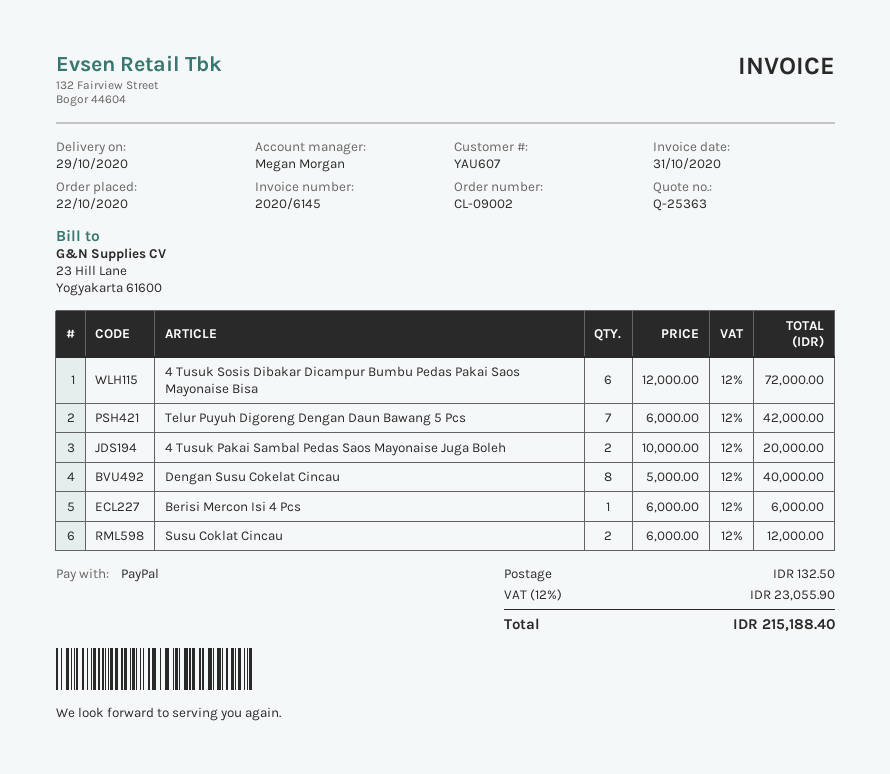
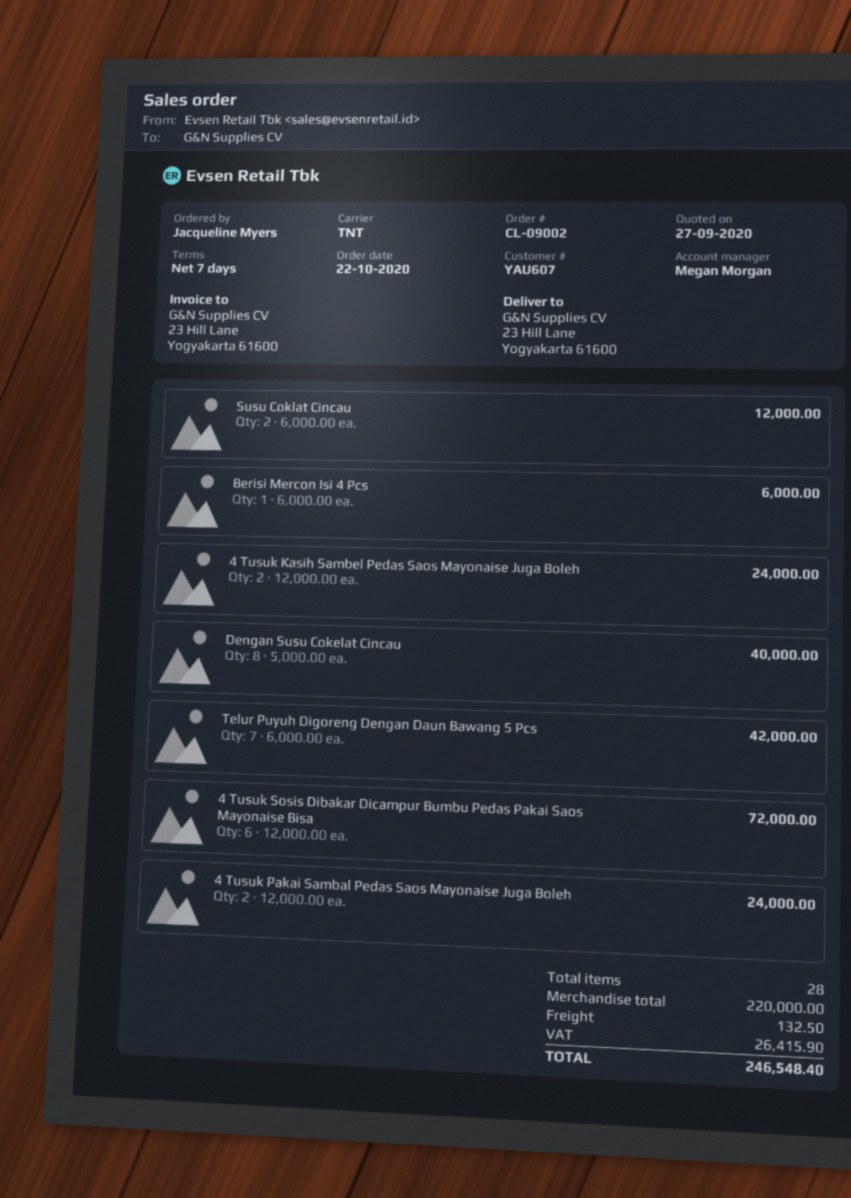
4 Tusuk Pakai Sambal Pedas Saos Mayonaise Juga Boleh: 2 x 10000.00 = 20000.00 -> 2 x 12000.00 = 24000.00
4 Tusuk Kasih Sambel Pedas Saos Mayonaise Juga Boleh: none -> 2 x 12000.00 = 24000.00
tax: 23055.90 -> 26415.90
total: 215188.40 -> 246548.40

